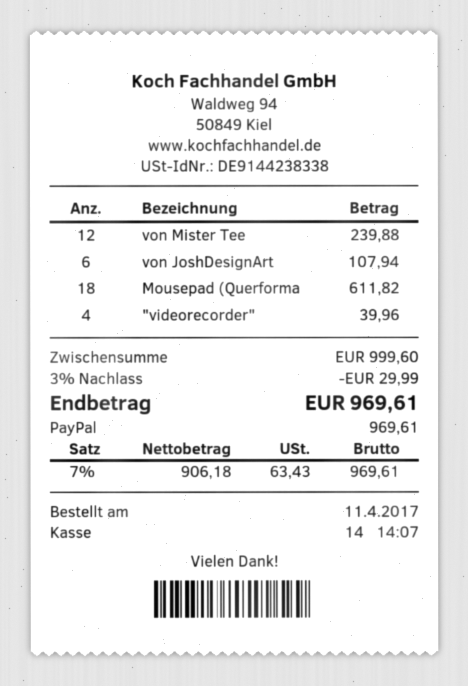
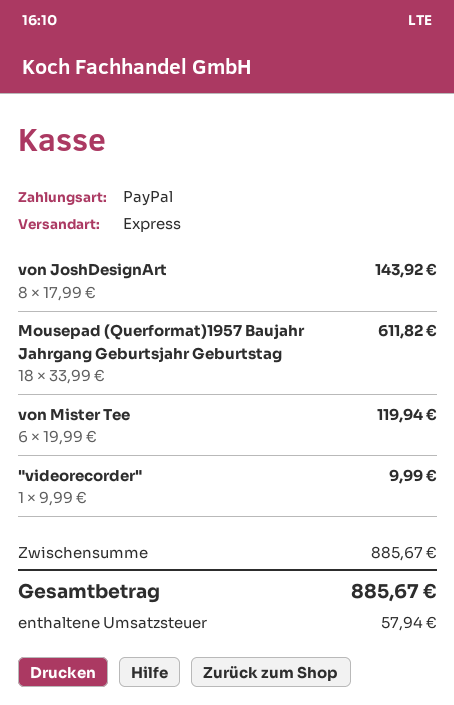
von Mister Tee: 12 for 239.88 -> 6 for 119.94
von JoshDesignArt: 6 for 107.94 -> 8 for 143.92
"videorecorder": 4 for 39.96 -> 1 for 9.99
subtotal: 999.60 -> 885.67
discount: 3% = 29.99 -> none
tax: 63.43 -> 57.94
total: 969.61 -> 885.67

